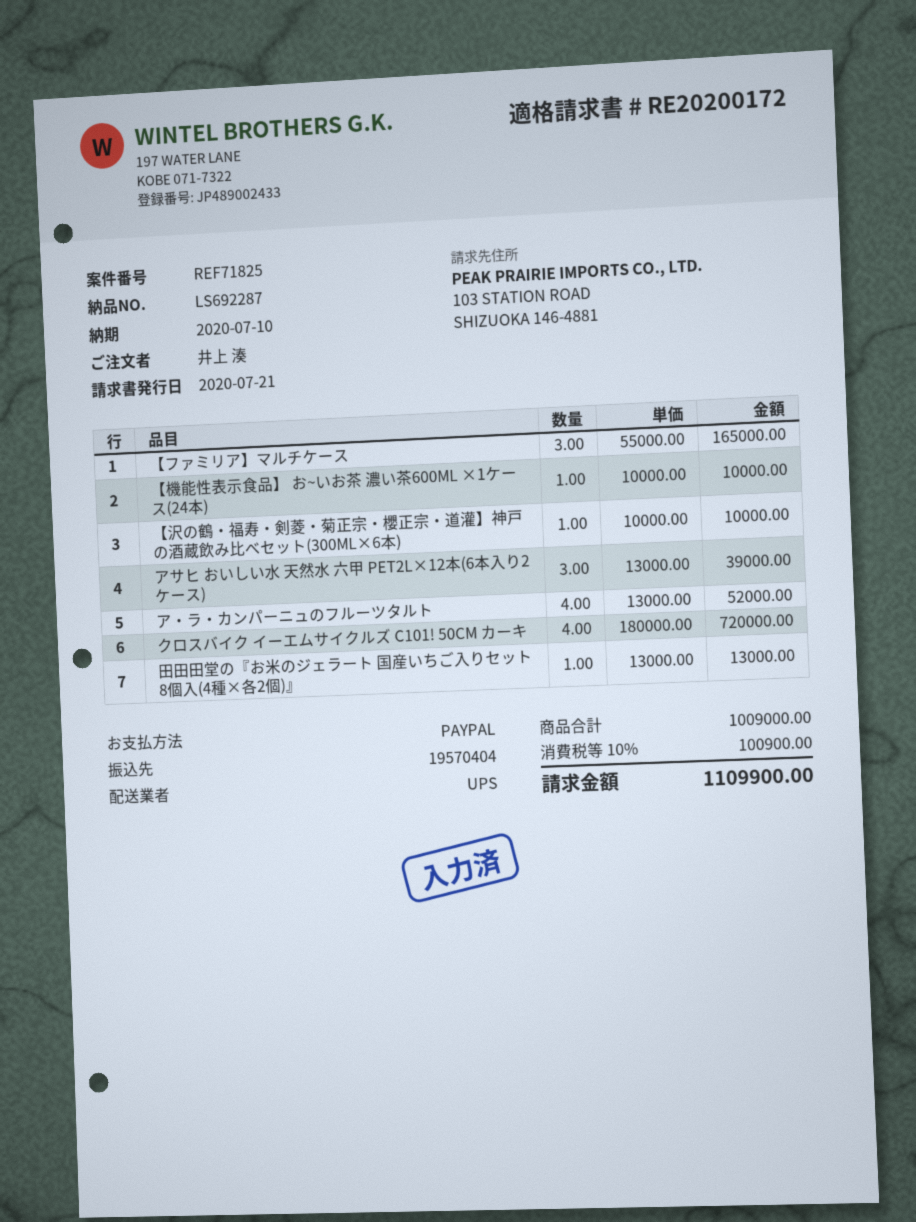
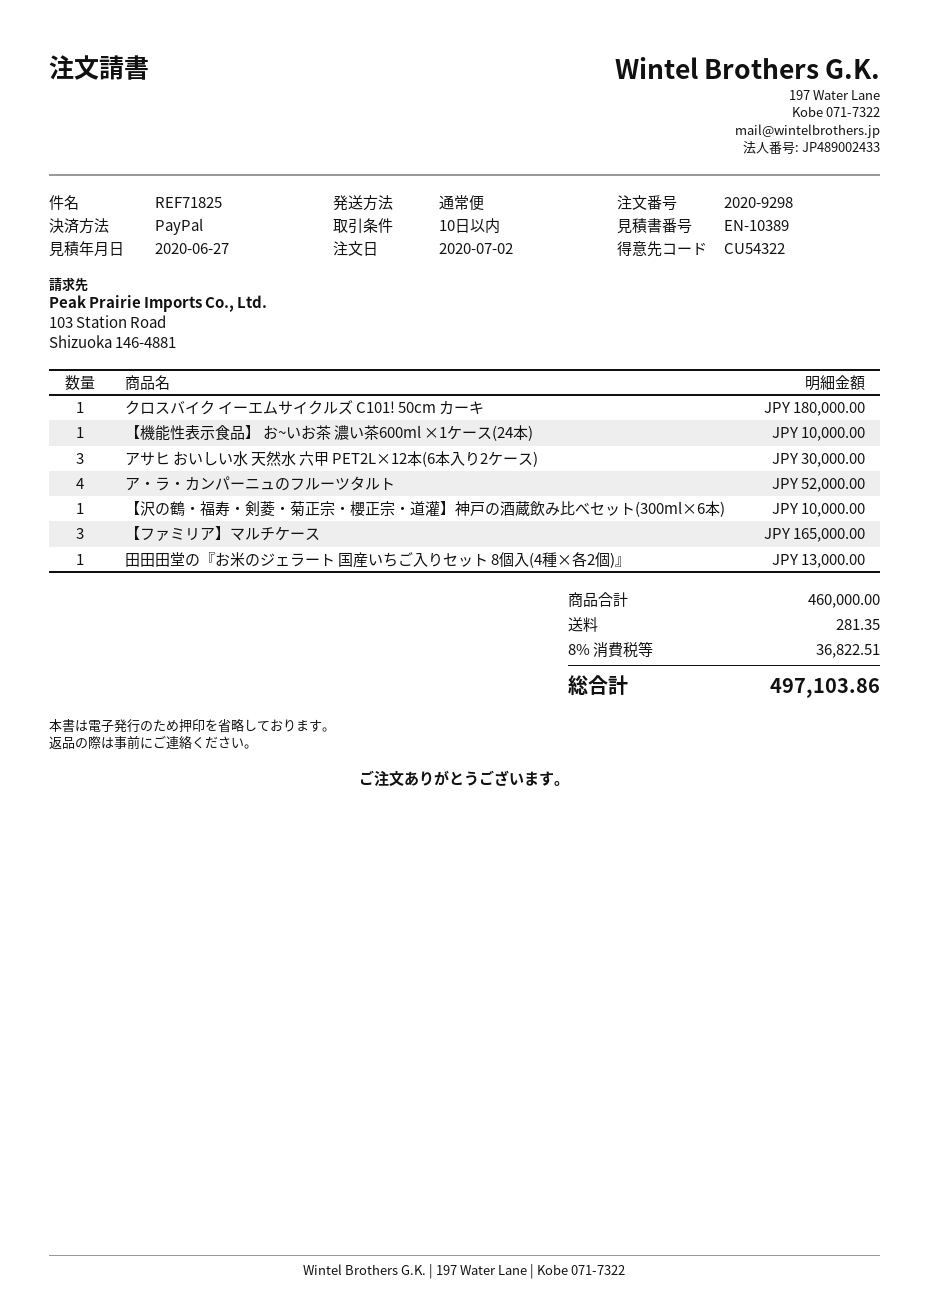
shipping method: UPS -> standard
アサヒ おいしい水 天然水 六甲 PET2L×12本(6本入り2ケース): 3 for 39000.00 -> 3 for 30000.00
クロスバイク イーエムサイクルズ C101! 50CM カーキ: 4 for 720000.00 -> 1 for 180000.00
subtotal: 1009000.00 -> 460000.00
shipping: none -> 281.35
tax: 10% = 100900.00 -> 8% = 36822.51
total: 1109900.00 -> 497103.86

